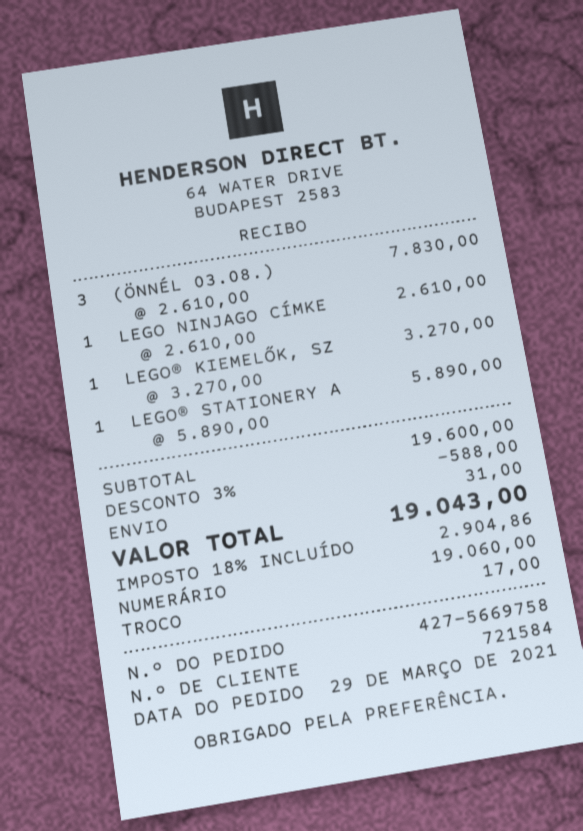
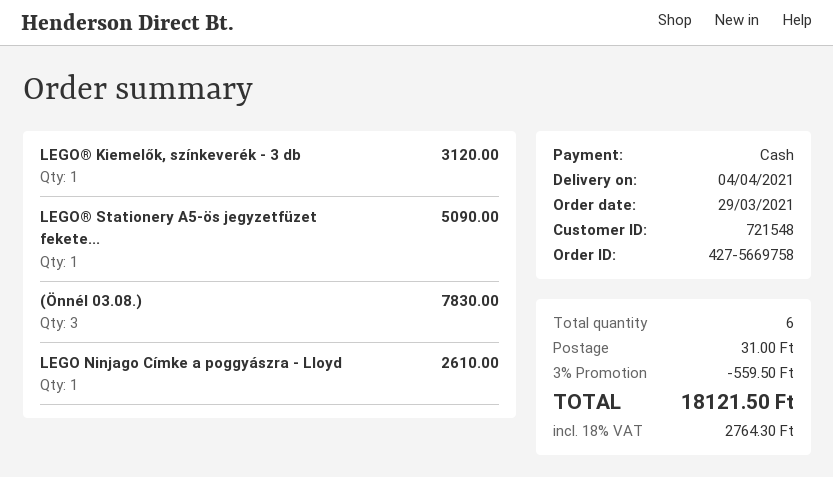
customer number: 721584 -> 721548
LEGO® KIEMELŐK, SZ: 1 for 3270.00 -> 1 for 3120.00
LEGO® STATIONERY A: 1 for 5890.00 -> 1 for 5090.00
discount: 3% = 588.00 -> 3% = 559.50
tax: 18% = 2904.86 -> 18% = 2764.30
total: 19043.00 -> 18121.50

